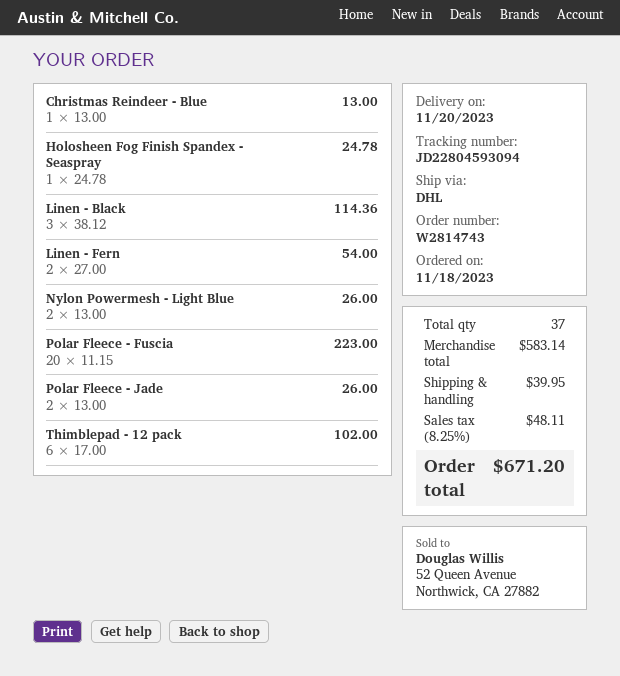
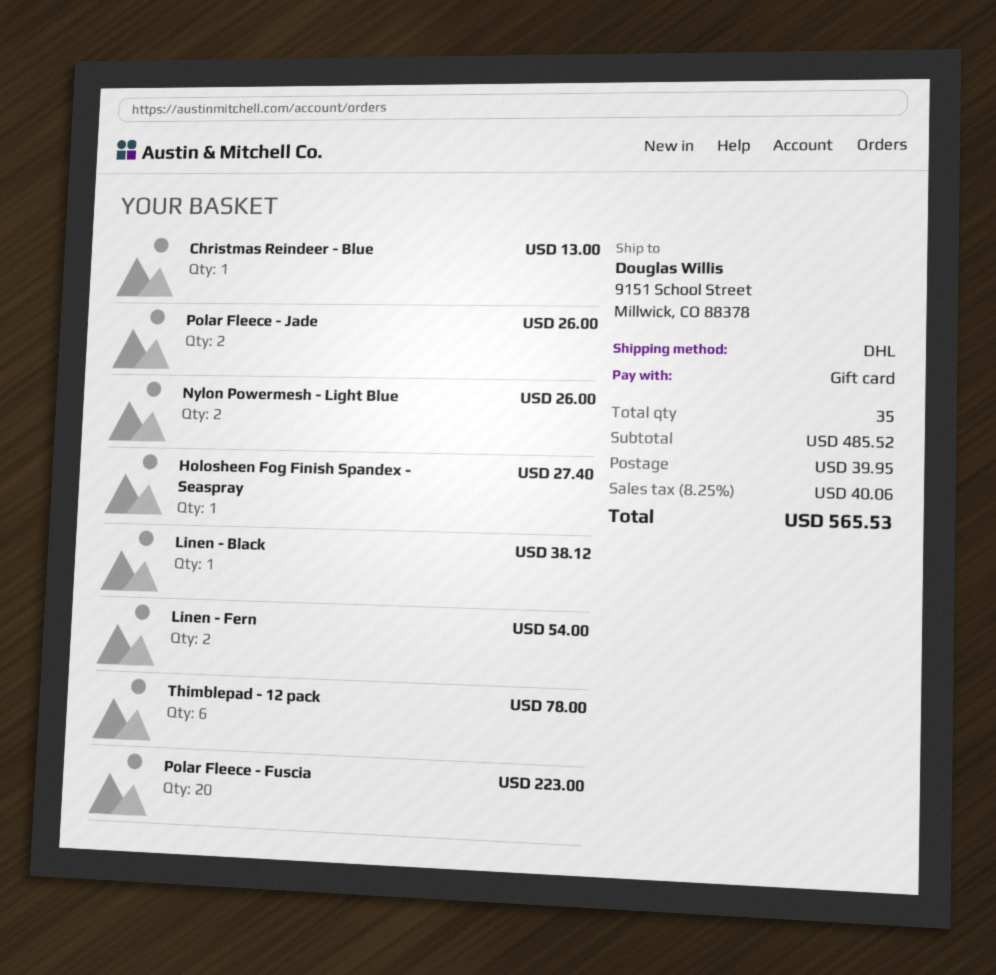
Holosheen Fog Finish Spandex - Seaspray: 1 for 24.78 -> 1 for 27.40
Linen - Black: 3 for 114.36 -> 1 for 38.12
Thimblepad - 12 pack: 6 for 102.00 -> 6 for 78.00
total quantity: 37 -> 35
subtotal: 583.14 -> 485.52
tax: 8.25% = 48.11 -> 8.25% = 40.06
total: 671.20 -> 565.53

